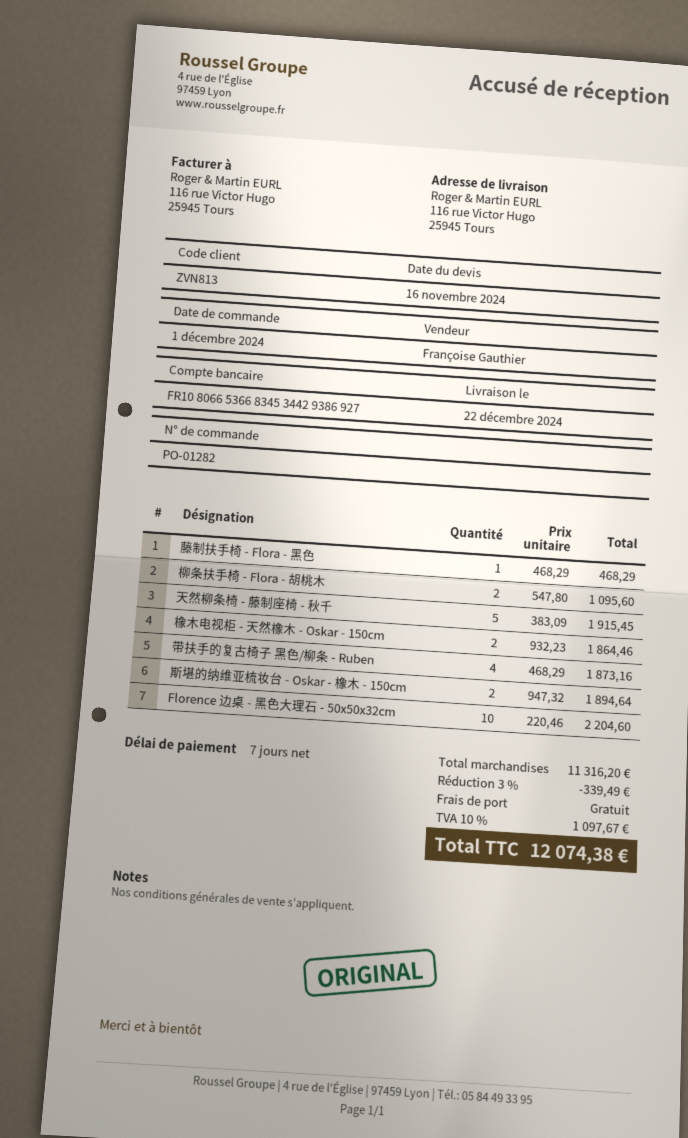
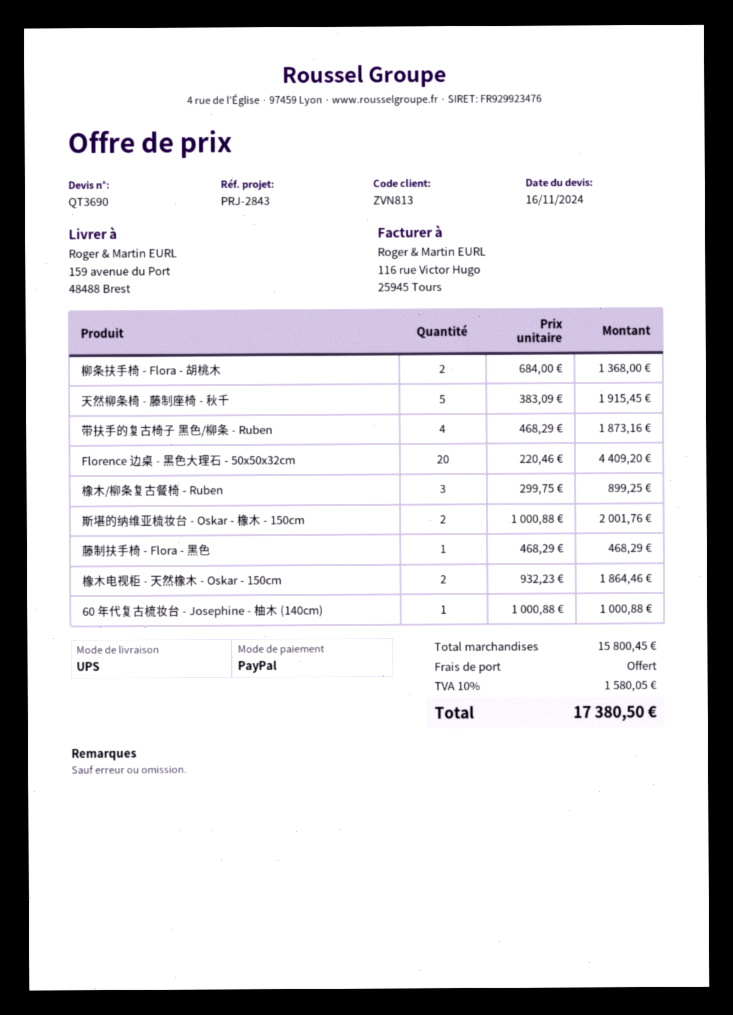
ship to: 116 rue Victor Hugo, 25945 Tours -> 159 avenue du Port, 48488 Brest
柳条扶手椅 - Flora - 胡桃木: 2 x 547.80 = 1095.60 -> 2 x 684.00 = 1368.00
斯堪的纳维亚梳妆台 - Oskar - 橡木 - 150cm: 2 x 947.32 = 1894.64 -> 2 x 1000.88 = 2001.76
Florence 边桌 - 黑色大理石 - 50x50x32cm: 10 x 220.46 = 2204.60 -> 20 x 220.46 = 4409.20
橡木/柳条复古餐椅 - Ruben: none -> 3 x 299.75 = 899.25
60 年代复古梳妆台 - Josephine - 柚木 (140cm): none -> 1 x 1000.88 = 1000.88
subtotal: 11316.20 -> 15800.45
discount: 3% = 339.49 -> none
tax: 10% = 1097.67 -> 10% = 1580.05
total: 12074.38 -> 17380.50

